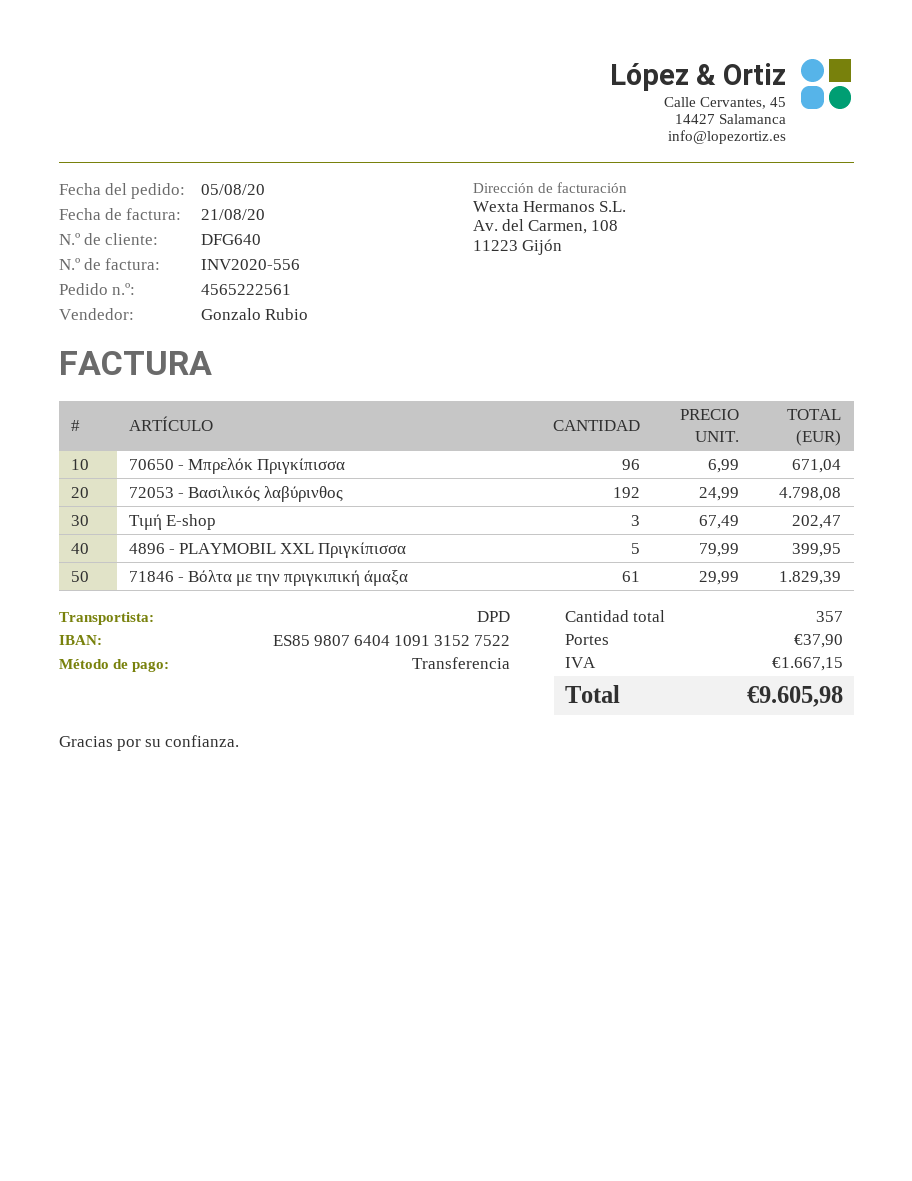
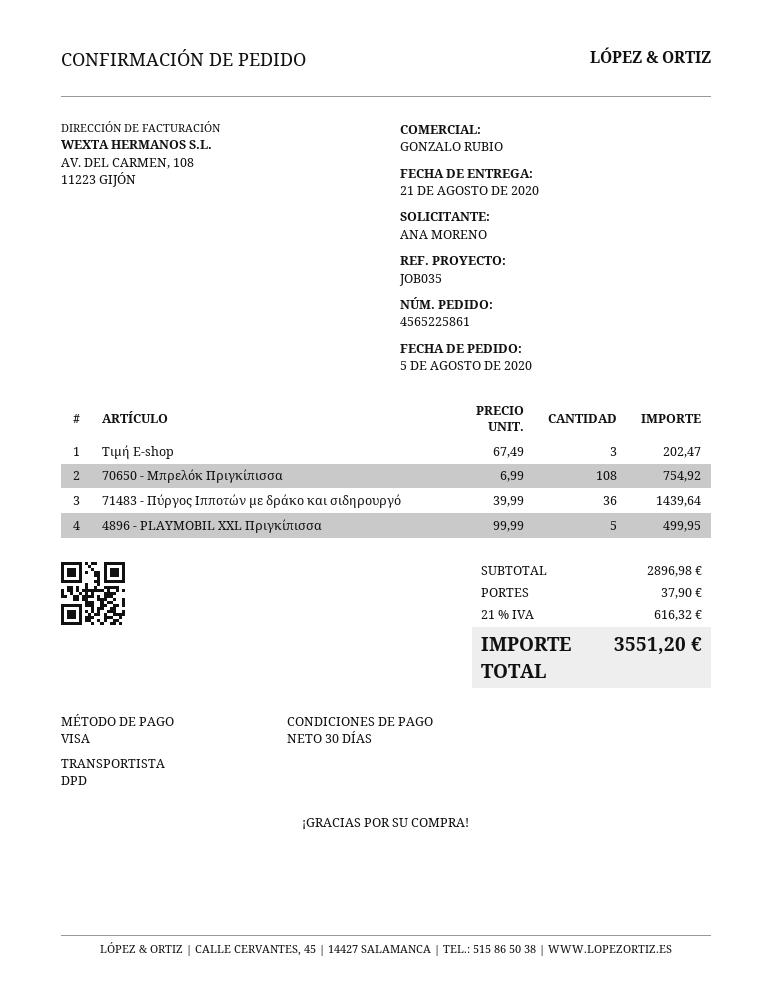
order number: 4565222561 -> 4565225861
payment method: bank transfer -> Visa
70650 - Μπρελόκ Πριγκίπισσα: 96 x 6.99 = 671.04 -> 108 x 6.99 = 754.92
72053 - Βασιλικός λαβύρινθος: 192 x 24.99 = 4798.08 -> none
4896 - PLAYMOBIL XXL Πριγκίπισσα: 5 x 79.99 = 399.95 -> 5 x 99.99 = 499.95
71846 - Βόλτα με την πριγκιπική άμαξα: 61 x 29.99 = 1829.39 -> none
71483 - Πύργος Ιπποτών με δράκο και σιδηρουργό: none -> 36 x 39.99 = 1439.64
tax: 1667.15 -> 616.32
total: 9605.98 -> 3551.20

